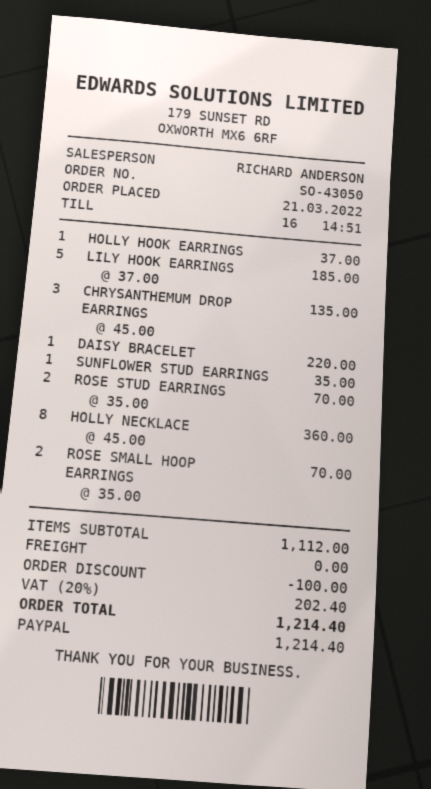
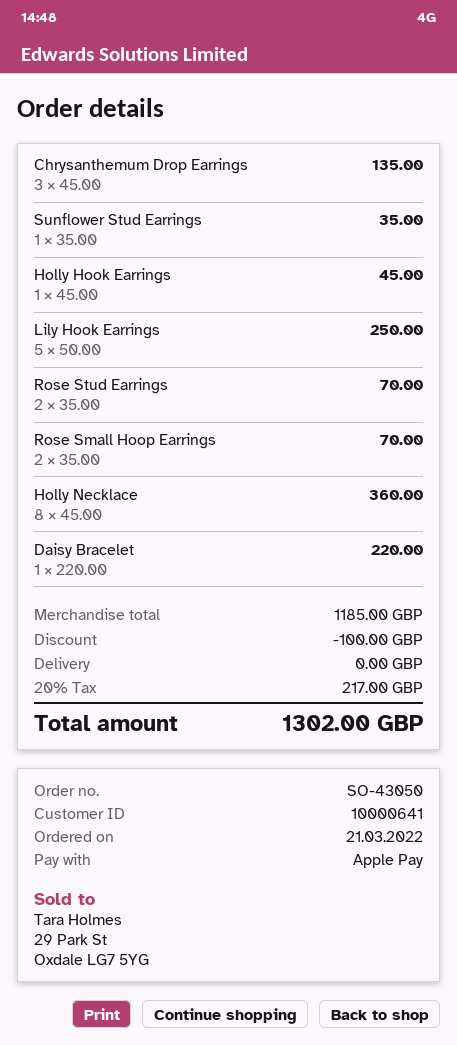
payment method: PayPal -> Apple Pay
HOLLY HOOK EARRINGS: 1 x 37.00 = 37.00 -> 1 x 45.00 = 45.00
LILY HOOK EARRINGS: 5 x 37.00 = 185.00 -> 5 x 50.00 = 250.00
subtotal: 1112.00 -> 1185.00
tax: 20% = 202.40 -> 20% = 217.00
total: 1214.40 -> 1302.00

